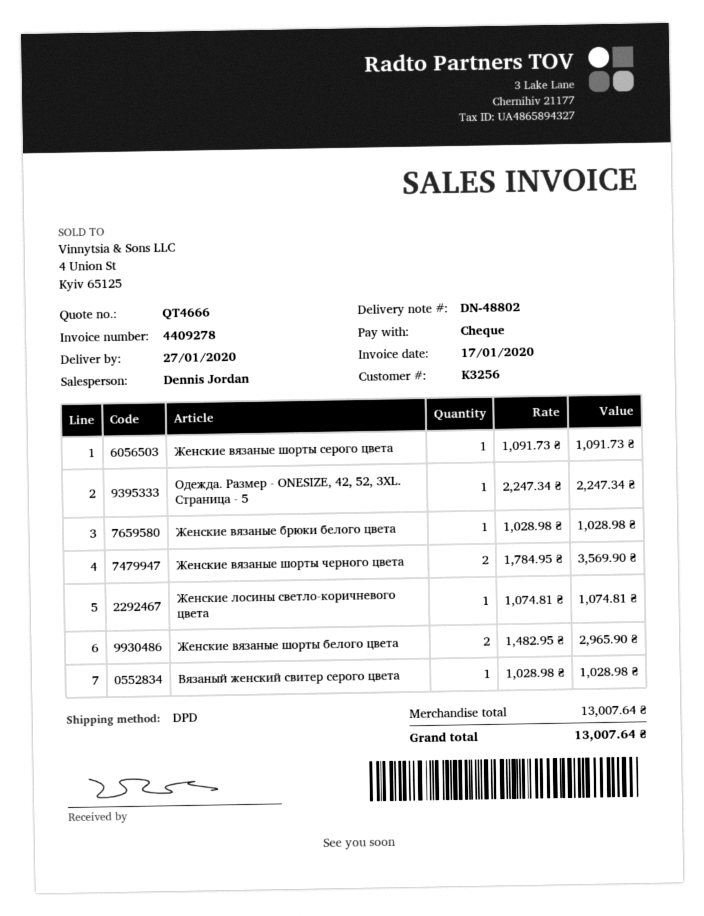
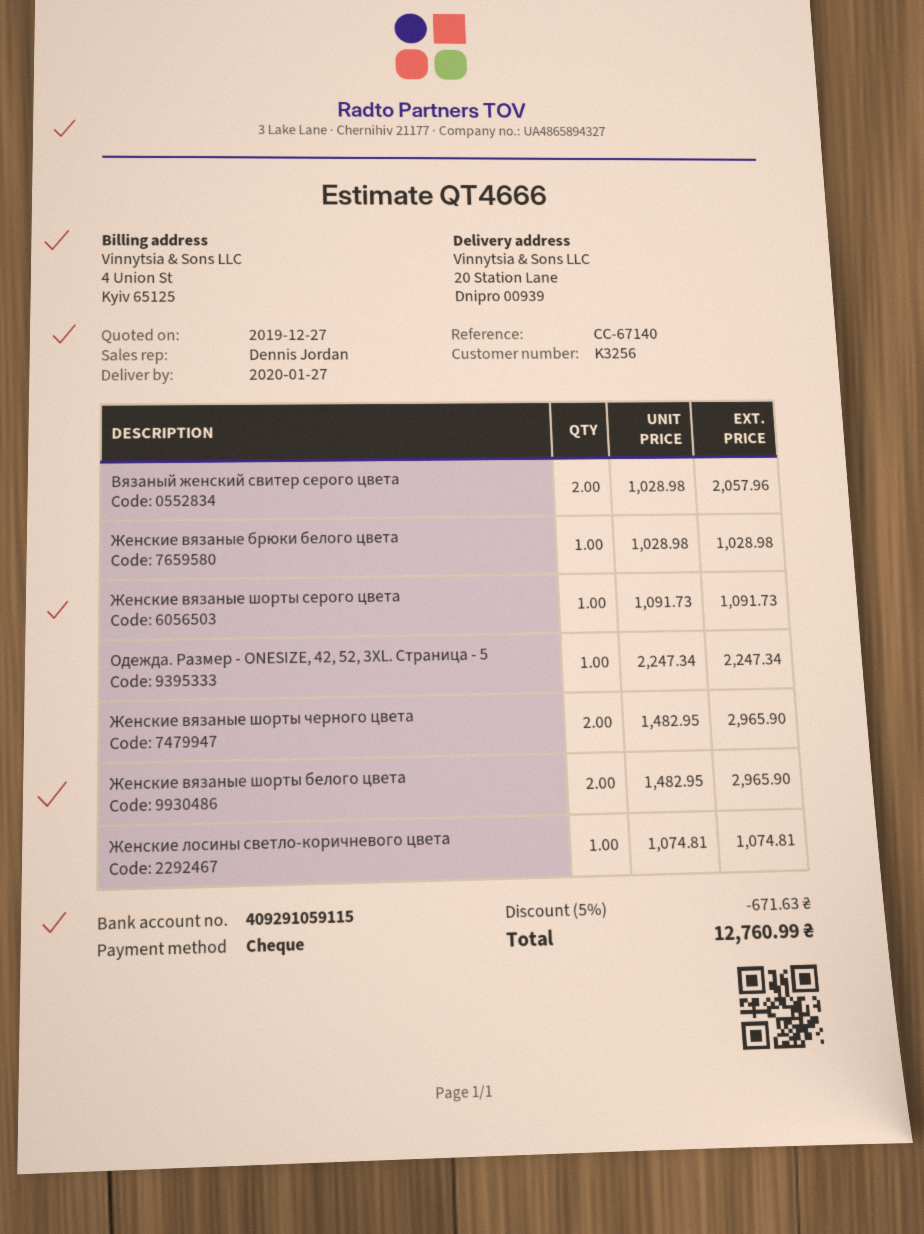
Женские вязаные шорты черного цвета: 2 x 1784.95 = 3569.90 -> 2 x 1482.95 = 2965.90
Вязаный женский свитер серого цвета: 1 x 1028.98 = 1028.98 -> 2 x 1028.98 = 2057.96
discount: none -> 5% = 671.63
total: 13007.64 -> 12760.99

